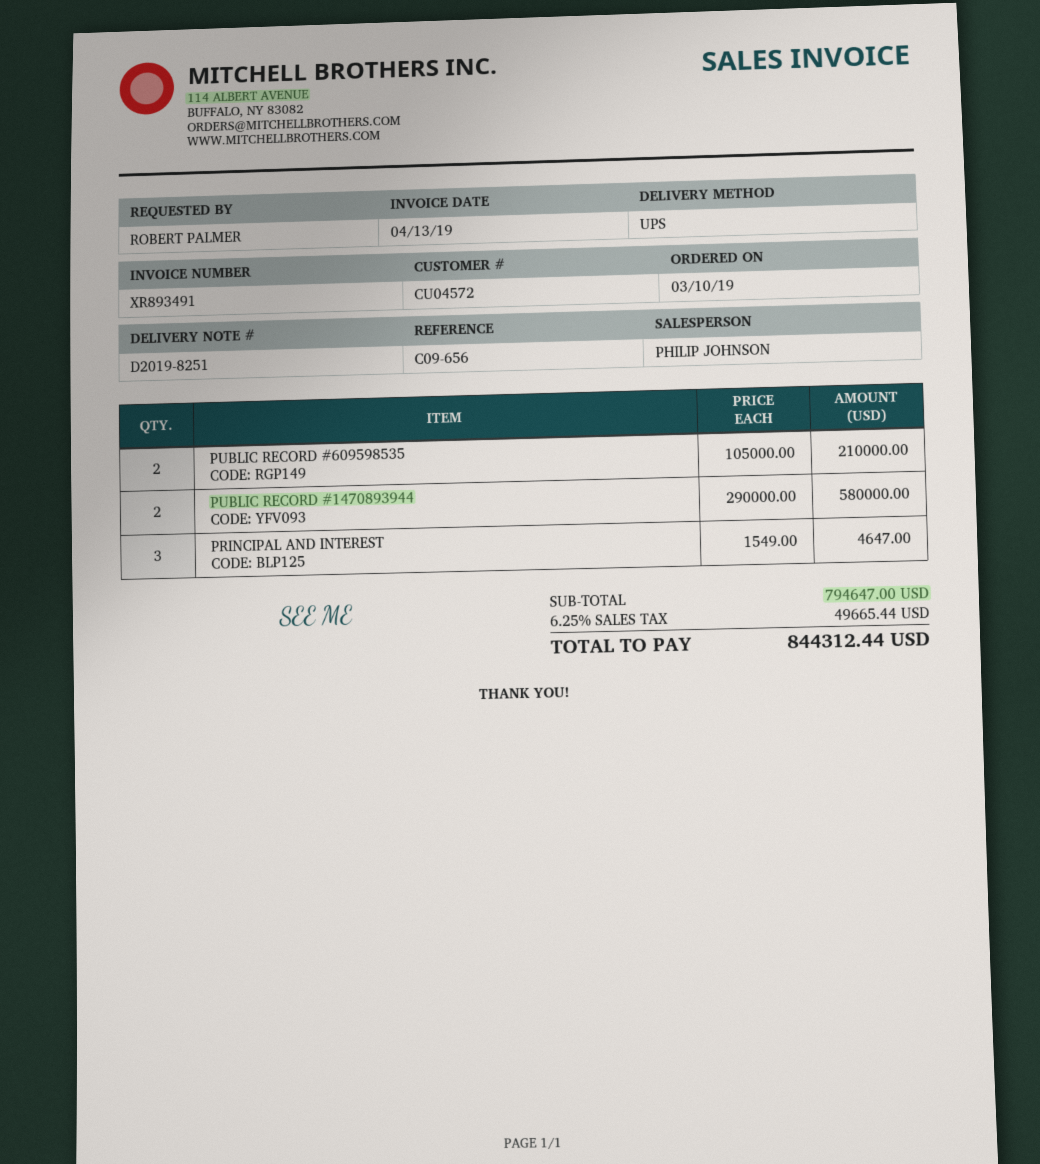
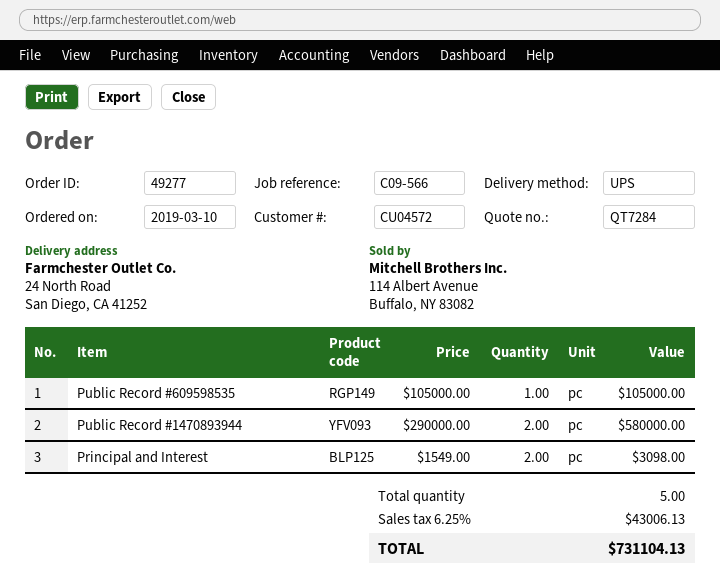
reference: C09-656 -> C09-566
PUBLIC RECORD #609598535: 2 x 105000.00 = 210000.00 -> 1 x 105000.00 = 105000.00
PRINCIPAL AND INTEREST: 3 x 1549.00 = 4647.00 -> 2 x 1549.00 = 3098.00
tax: 6.25% = 49665.44 -> 6.25% = 43006.13
total: 844312.44 -> 731104.13

